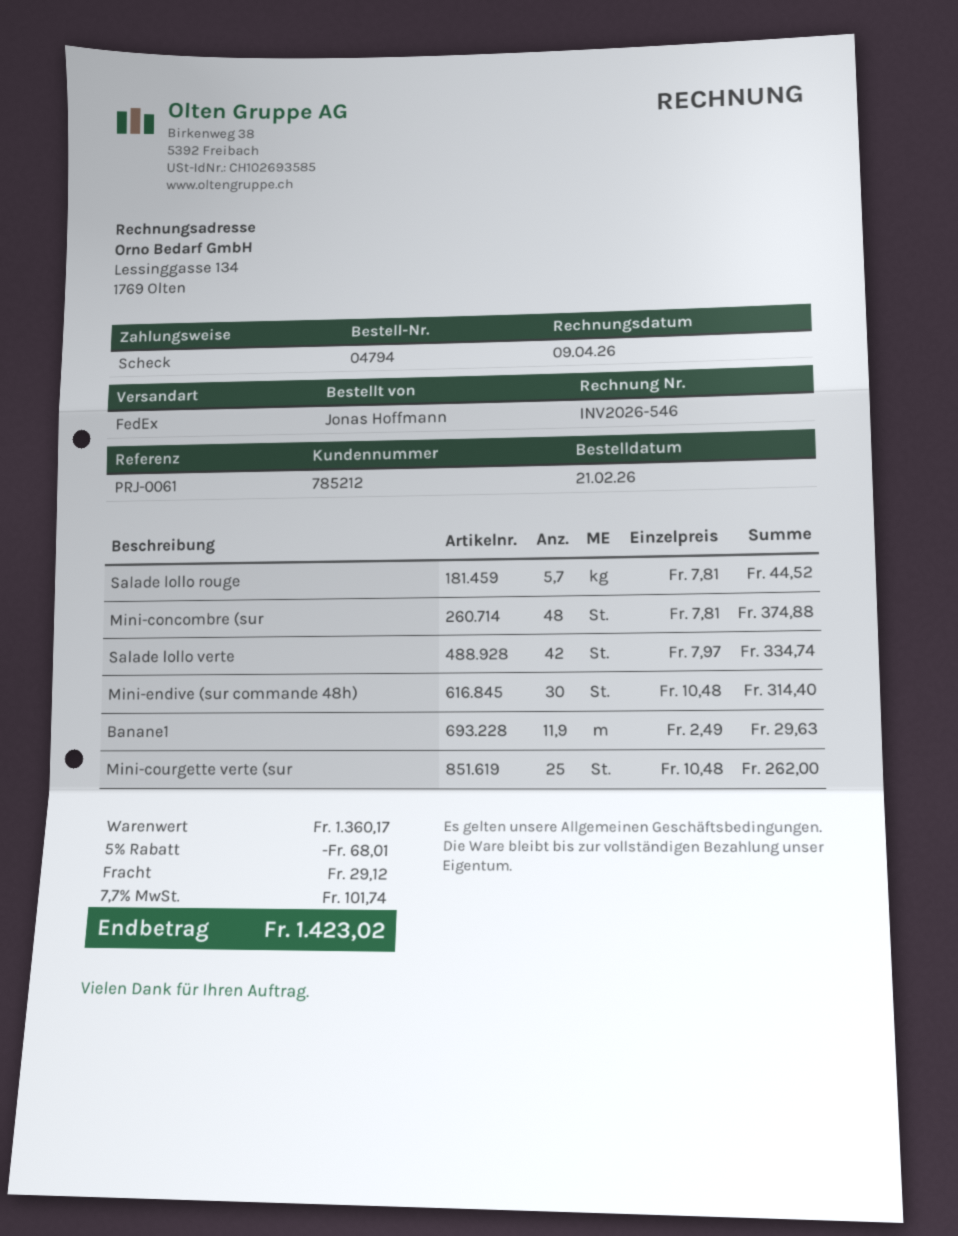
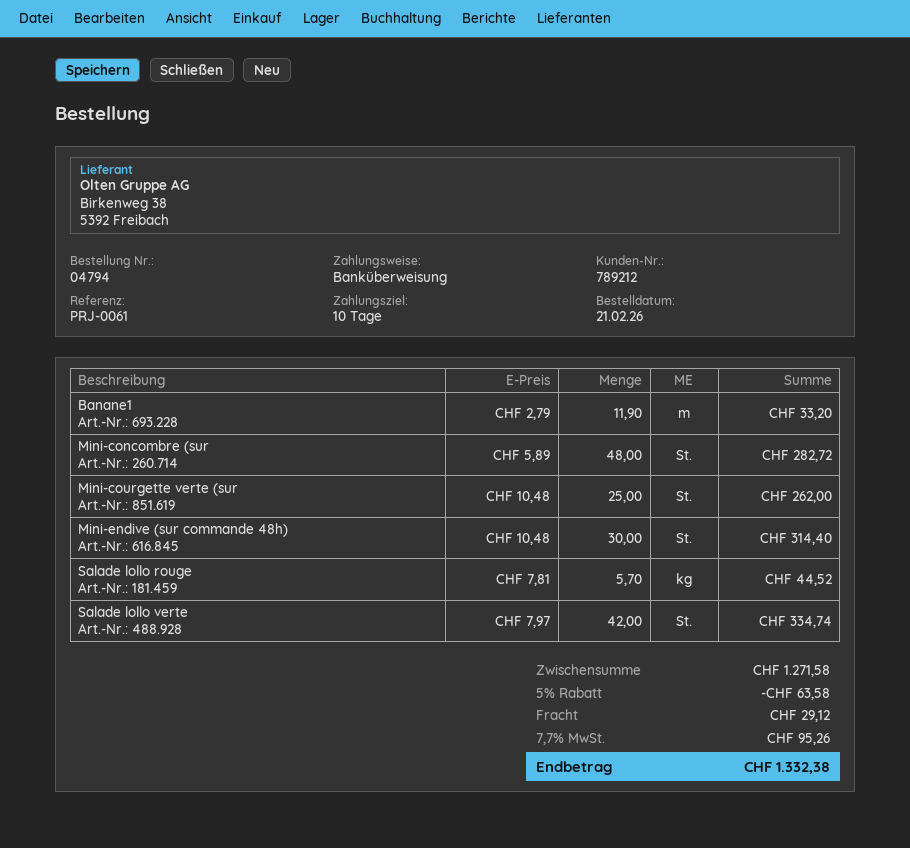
customer number: 785212 -> 789212
payment method: cheque -> bank transfer
Mini-concombre (sur: 48 x 7.81 = 374.88 -> 48 x 5.89 = 282.72
Banane1: 11.9 x 2.49 = 29.63 -> 11.9 x 2.79 = 33.20
subtotal: 1360.17 -> 1271.58
discount: 5% = 68.01 -> 5% = 63.58
tax: 7.7% = 101.74 -> 7.7% = 95.26
total: 1423.02 -> 1332.38

